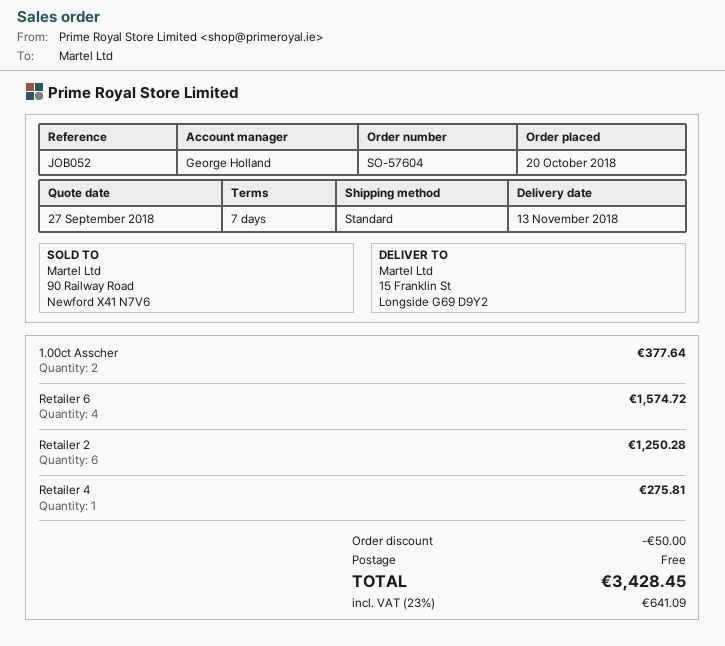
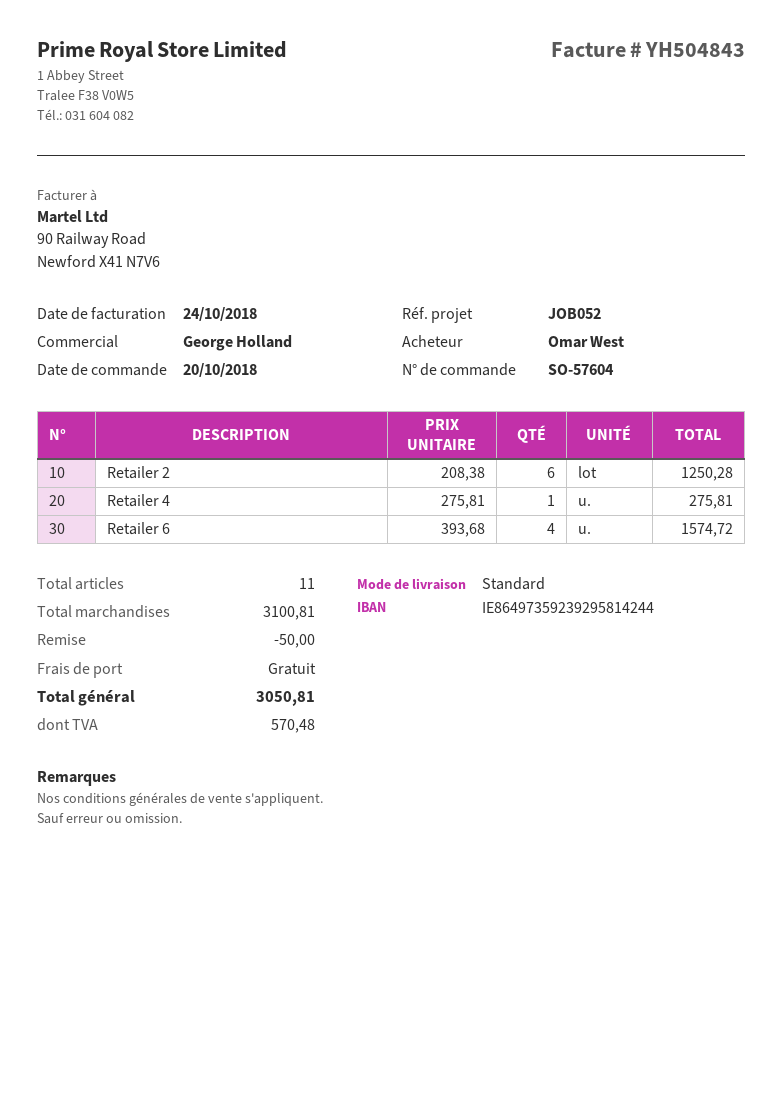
1.00ct Asscher: 2 for 377.64 -> none
tax: 641.09 -> 570.48
total: 3428.45 -> 3050.81

